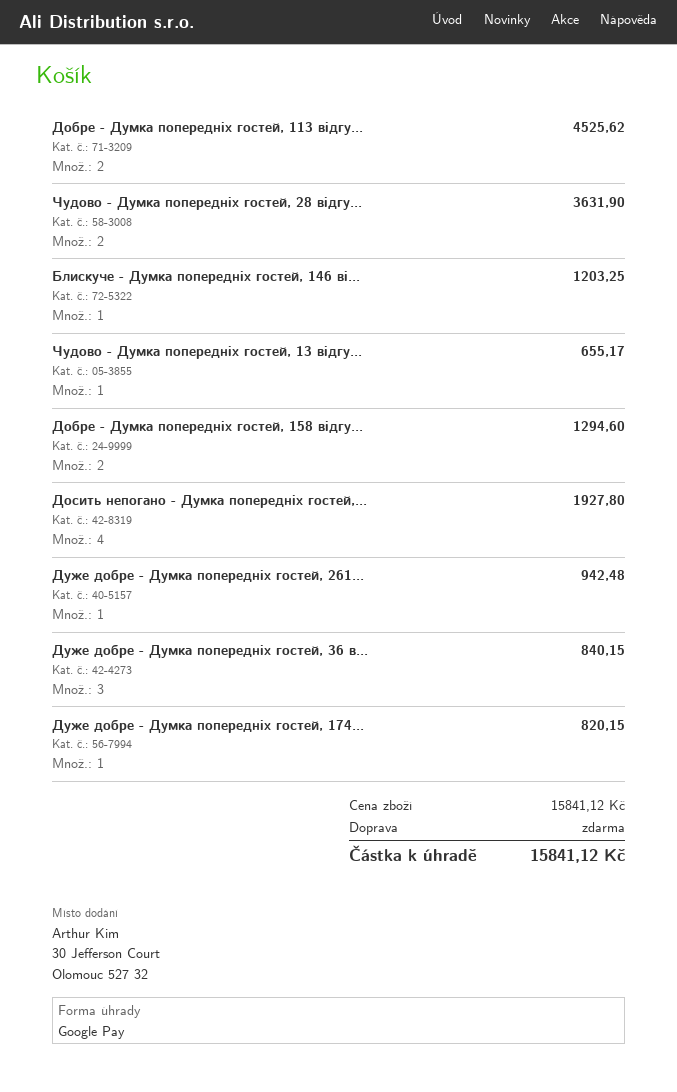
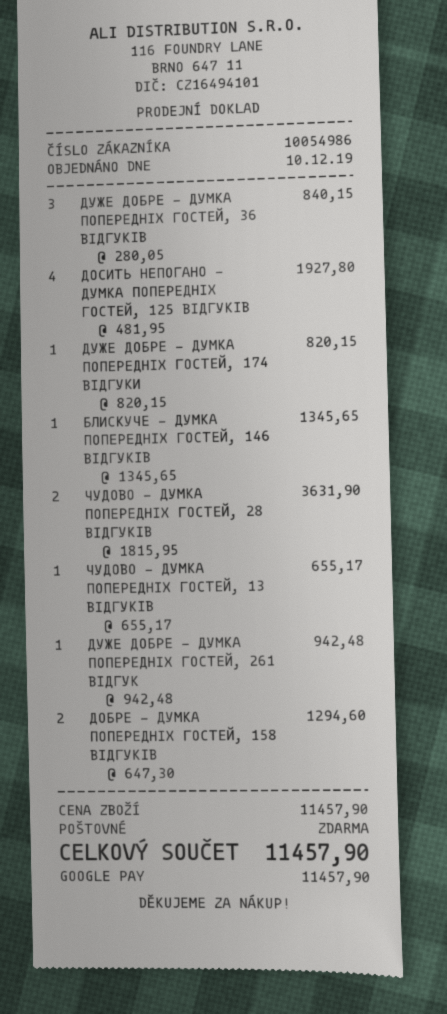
Добре - Думка попередніх гостей, 113 відгу...: 2 for 4525.62 -> none
Блискуче - Думка попередніх гостей, 146 ві...: 1 for 1203.25 -> 1 for 1345.65
subtotal: 15841.12 -> 11457.90
total: 15841.12 -> 11457.90

